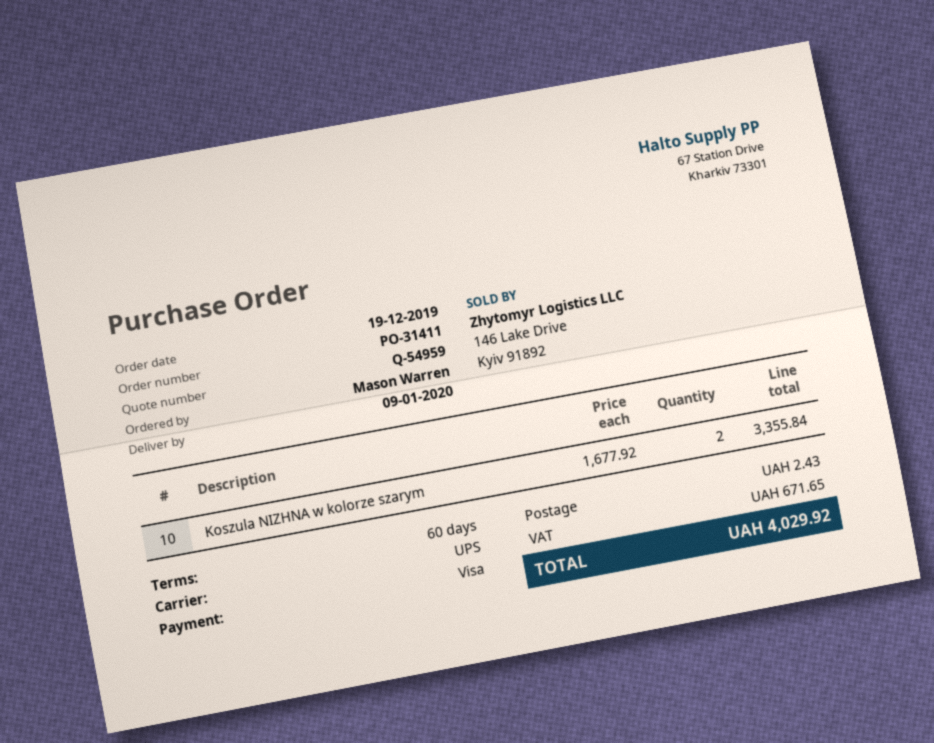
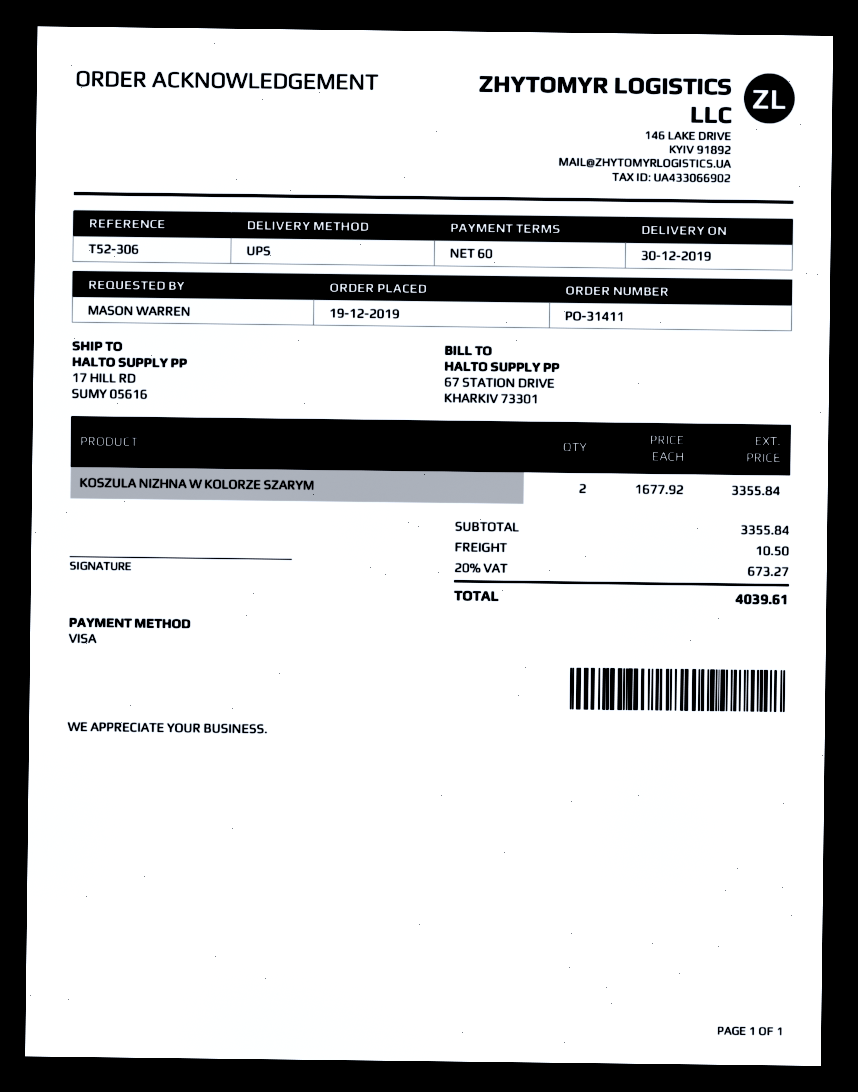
delivery date: 2020-01-09 -> 2019-12-30
shipping: 2.43 -> 10.50
tax: 671.65 -> 673.27
total: 4029.92 -> 4039.61

